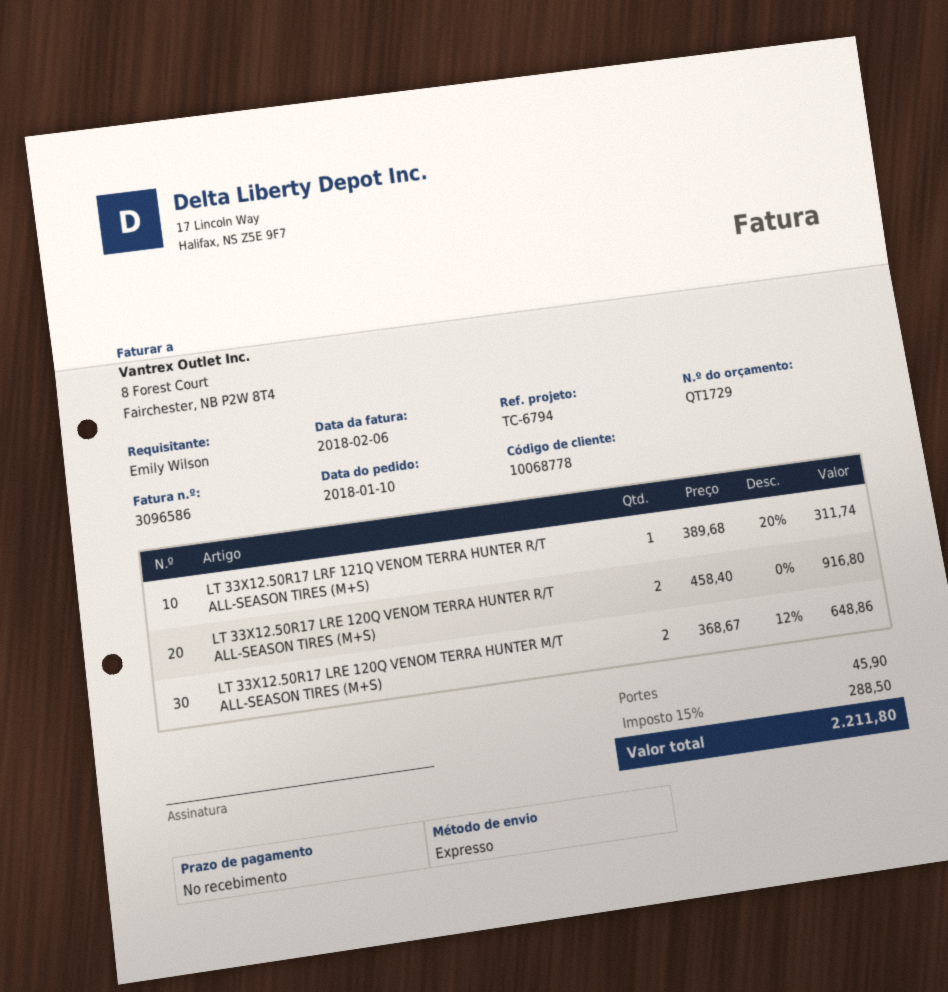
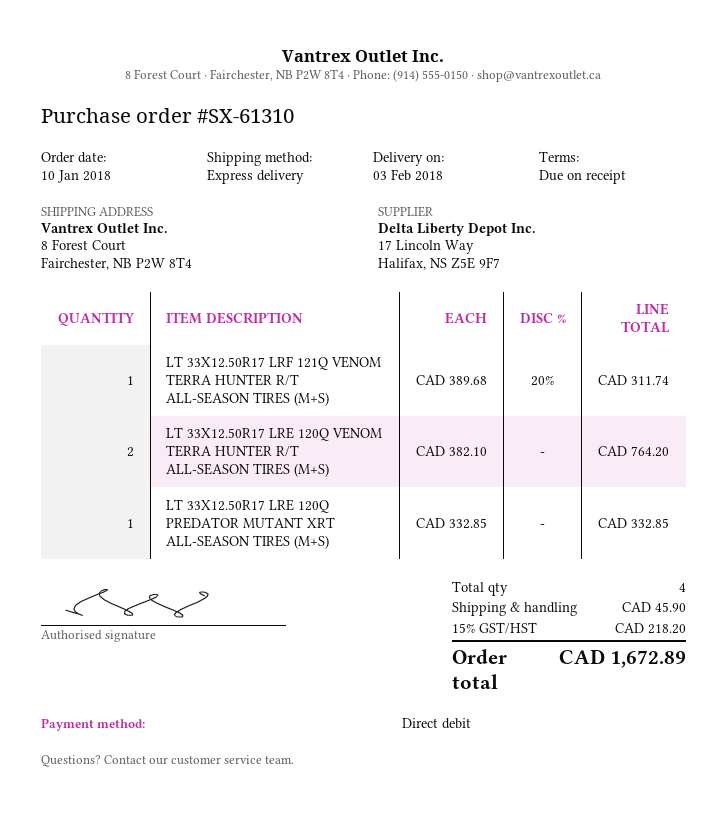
LT 33X12.50R17 LRE 120Q VENOM TERRA HUNTER R/T ALL-SEASON TIRES (M+S): 2 x 458.40 = 916.80 -> 2 x 382.10 = 764.20
LT 33X12.50R17 LRE 120Q VENOM TERRA HUNTER M/T ALL-SEASON TIRES (M+S): 2 x 368.67 - 12% = 648.86 -> none
LT 33X12.50R17 LRE 120Q PREDATOR MUTANT XRT ALL-SEASON TIRES (M+S): none -> 1 x 332.85 = 332.85
tax: 15% = 288.50 -> 15% = 218.20
total: 2211.80 -> 1672.89

